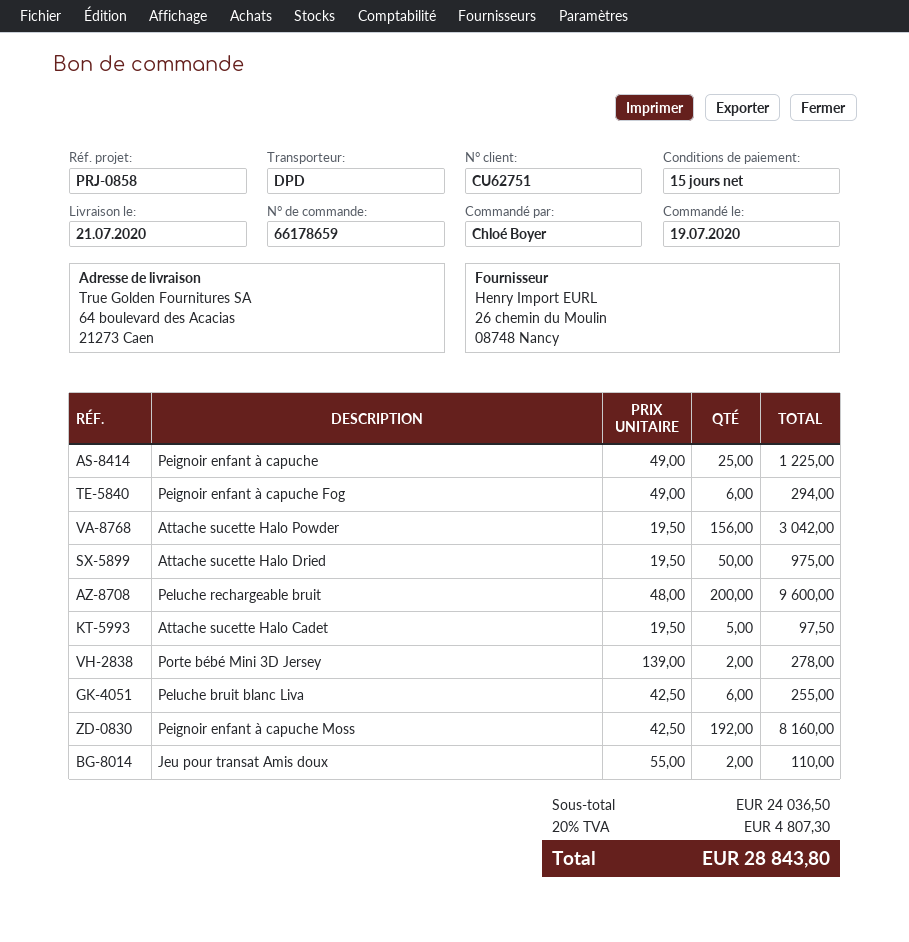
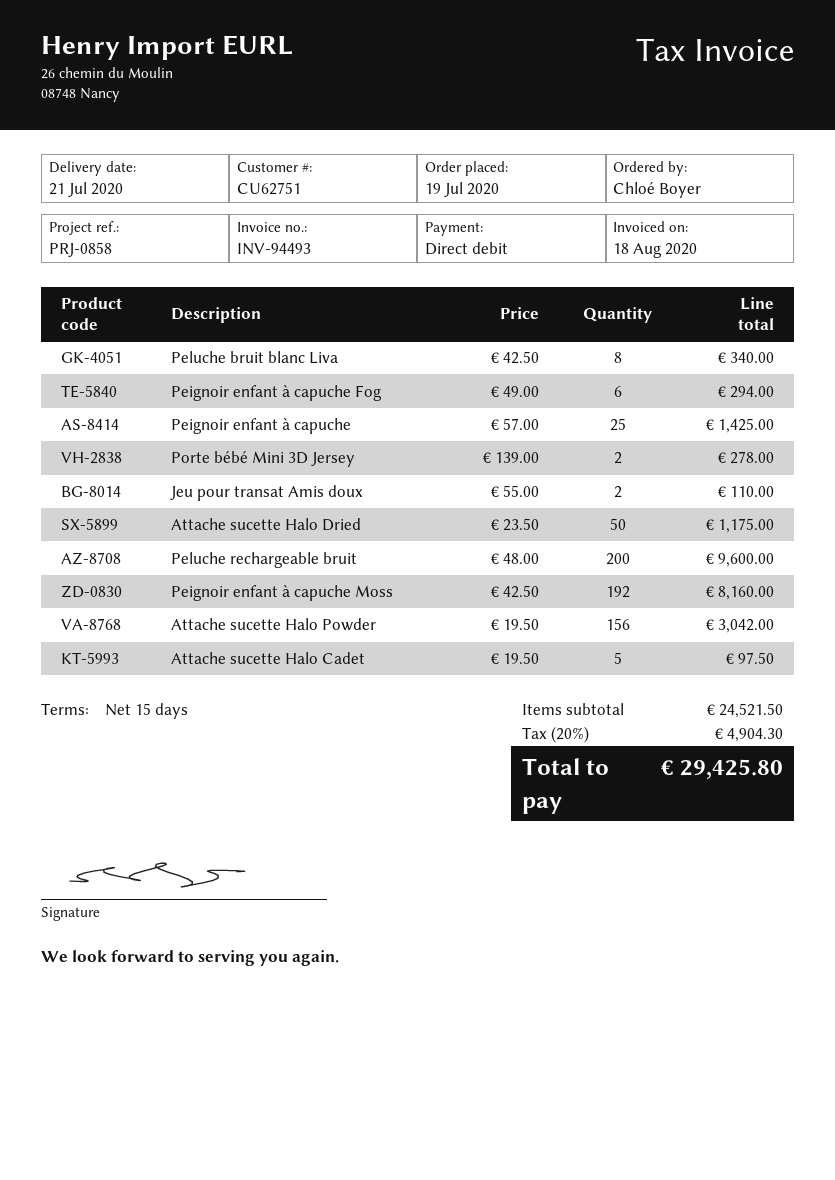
Peignoir enfant à capuche: 25 x 49.00 = 1225.00 -> 25 x 57.00 = 1425.00
Attache sucette Halo Dried: 50 x 19.50 = 975.00 -> 50 x 23.50 = 1175.00
Peluche bruit blanc Liva: 6 x 42.50 = 255.00 -> 8 x 42.50 = 340.00
subtotal: 24036.50 -> 24521.50
tax: 20% = 4807.30 -> 20% = 4904.30
total: 28843.80 -> 29425.80

